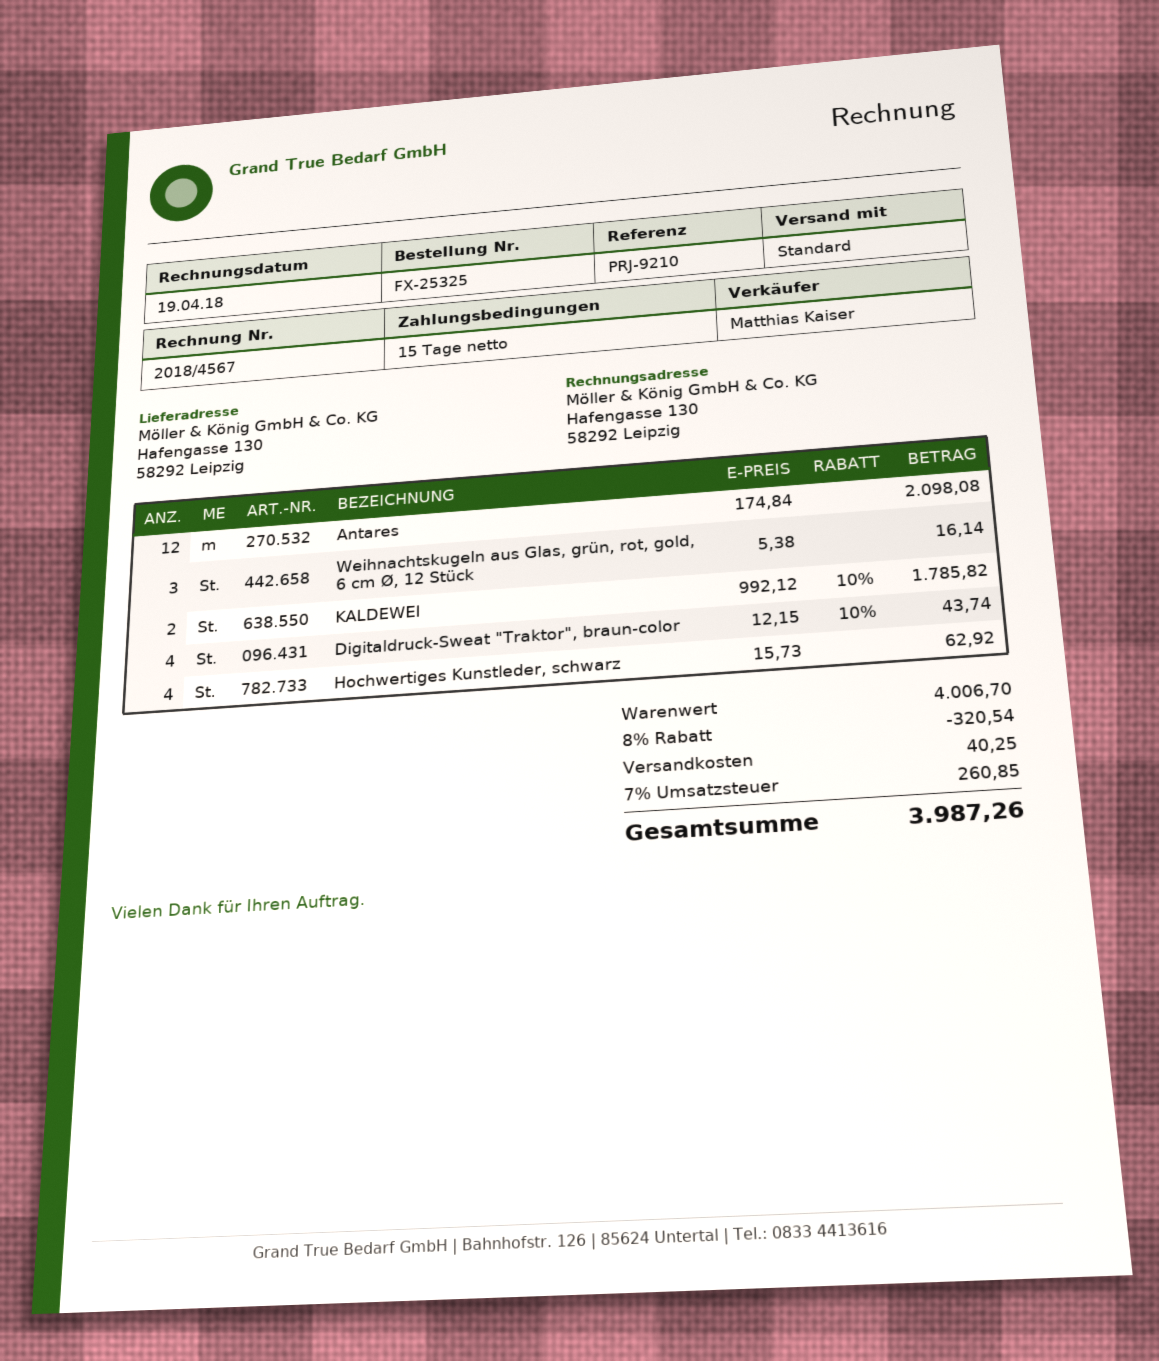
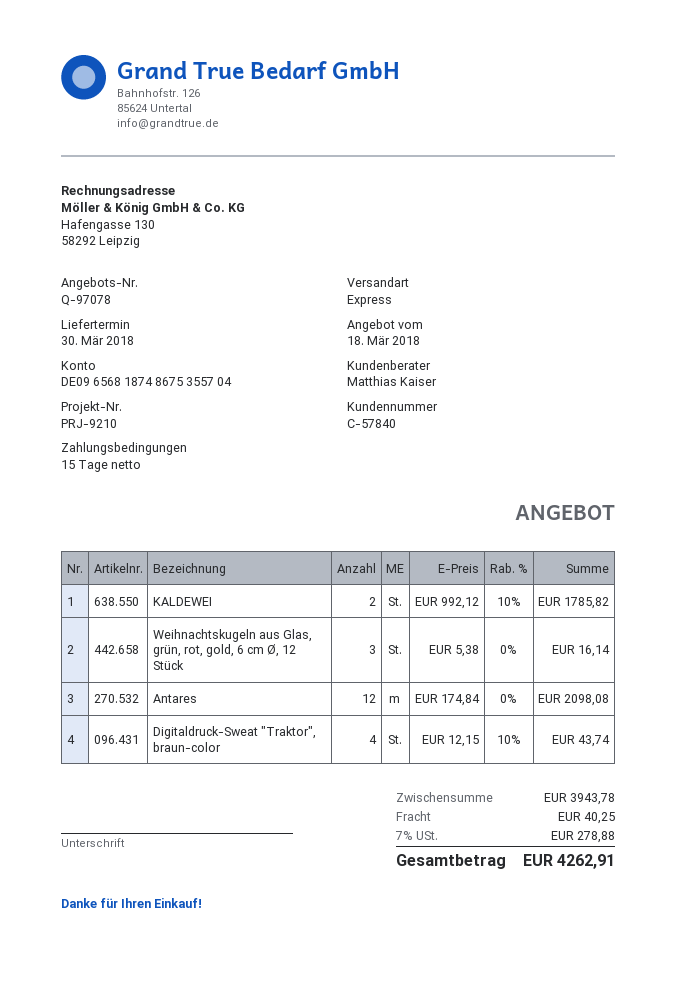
shipping method: standard -> express
Hochwertiges Kunstleder, schwarz: 4 x 15.73 = 62.92 -> none
subtotal: 4006.70 -> 3943.78
discount: 8% = 320.54 -> none
tax: 7% = 260.85 -> 7% = 278.88
total: 3987.26 -> 4262.91

